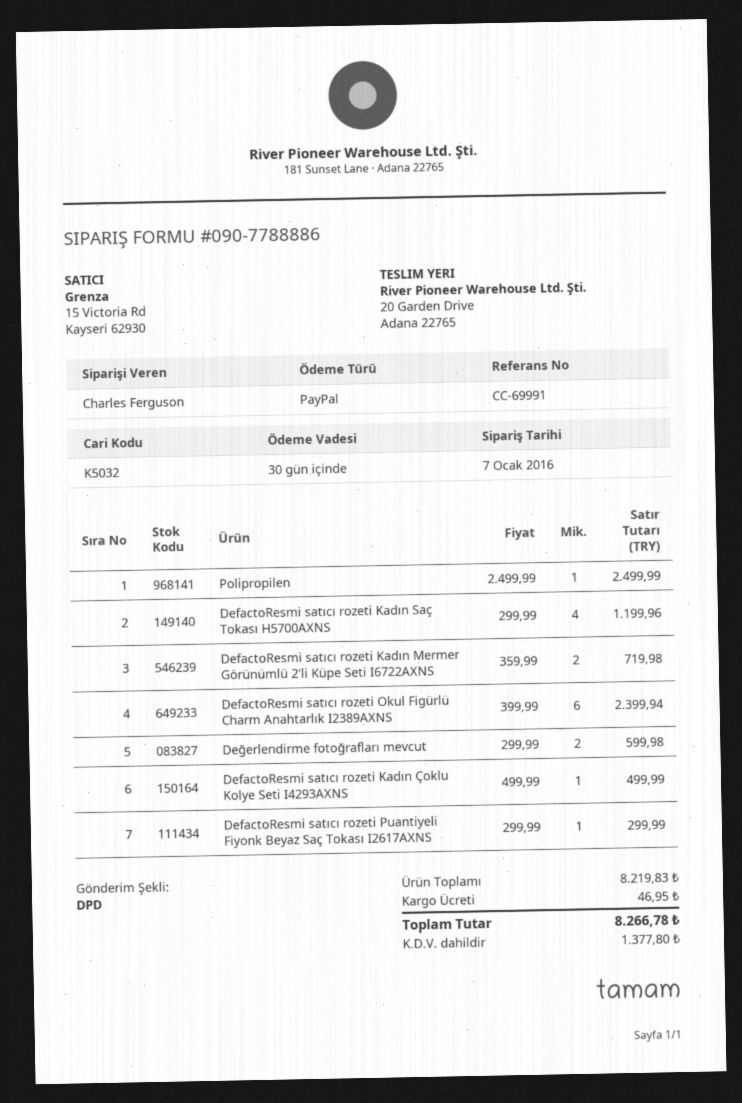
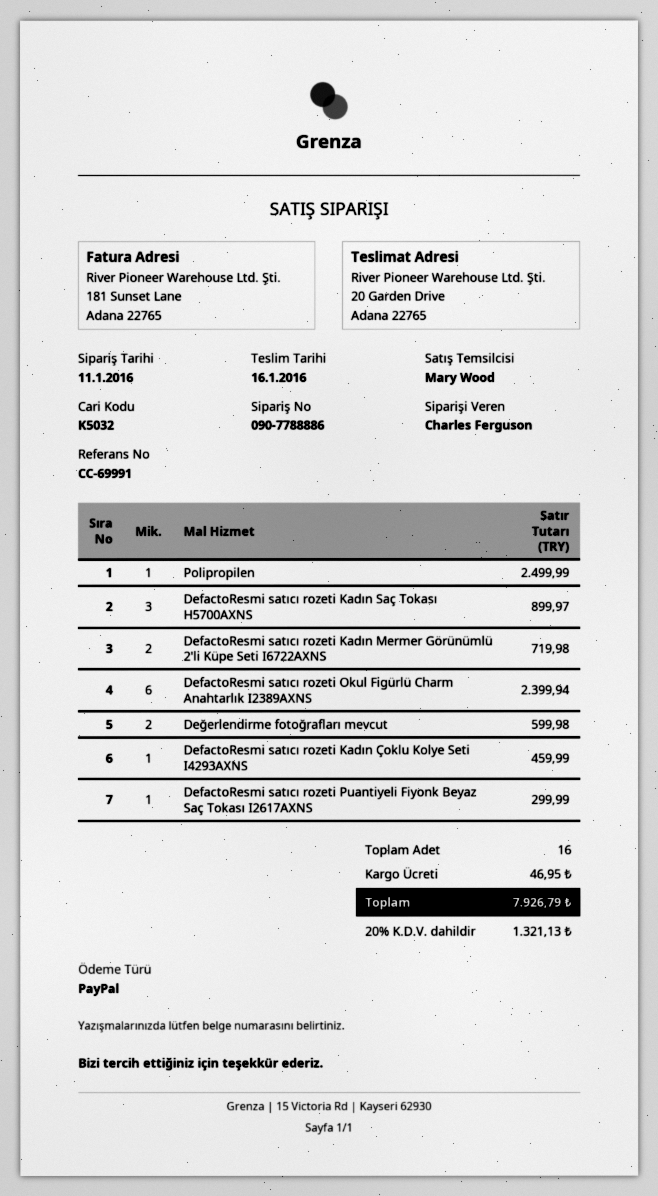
order date: 2016-01-07 -> 2016-01-11
DefactoResmi satıcı rozeti Kadın Saç Tokası H5700AXNS: 4 for 1199.96 -> 3 for 899.97
DefactoResmi satıcı rozeti Kadın Çoklu Kolye Seti I4293AXNS: 1 for 499.99 -> 1 for 459.99
tax: 1377.80 -> 1321.13
total: 8266.78 -> 7926.79

